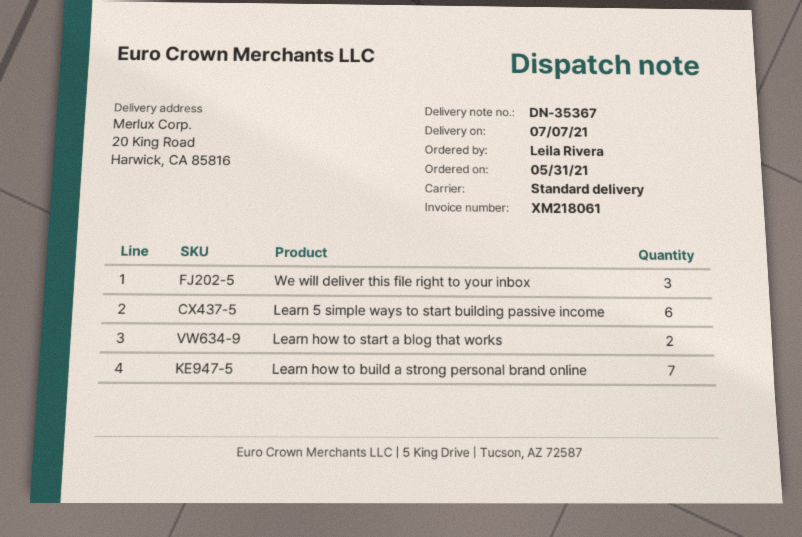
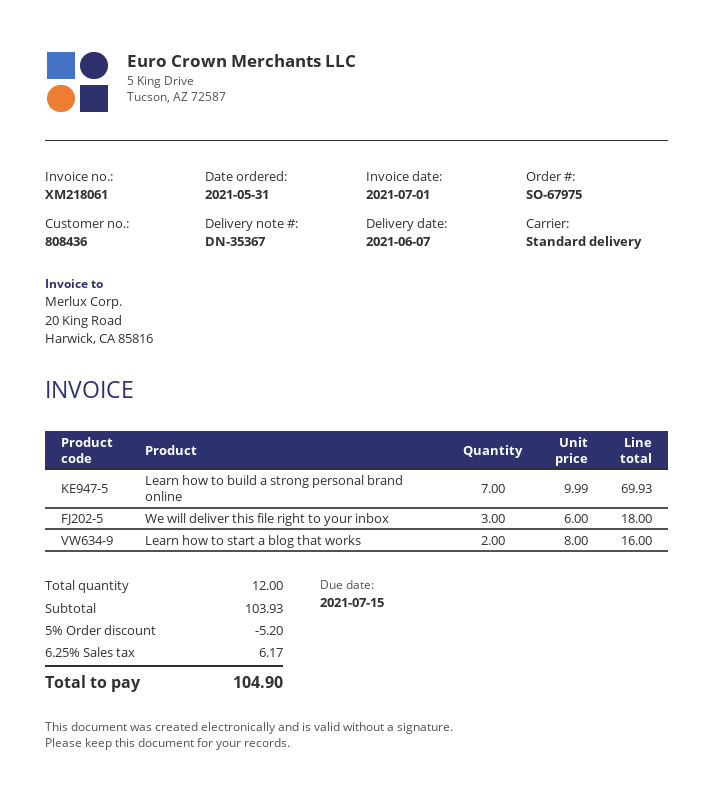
delivery date: 2021-07-07 -> 2021-06-07
Learn 5 simple ways to start building passive income: 6 -> none

